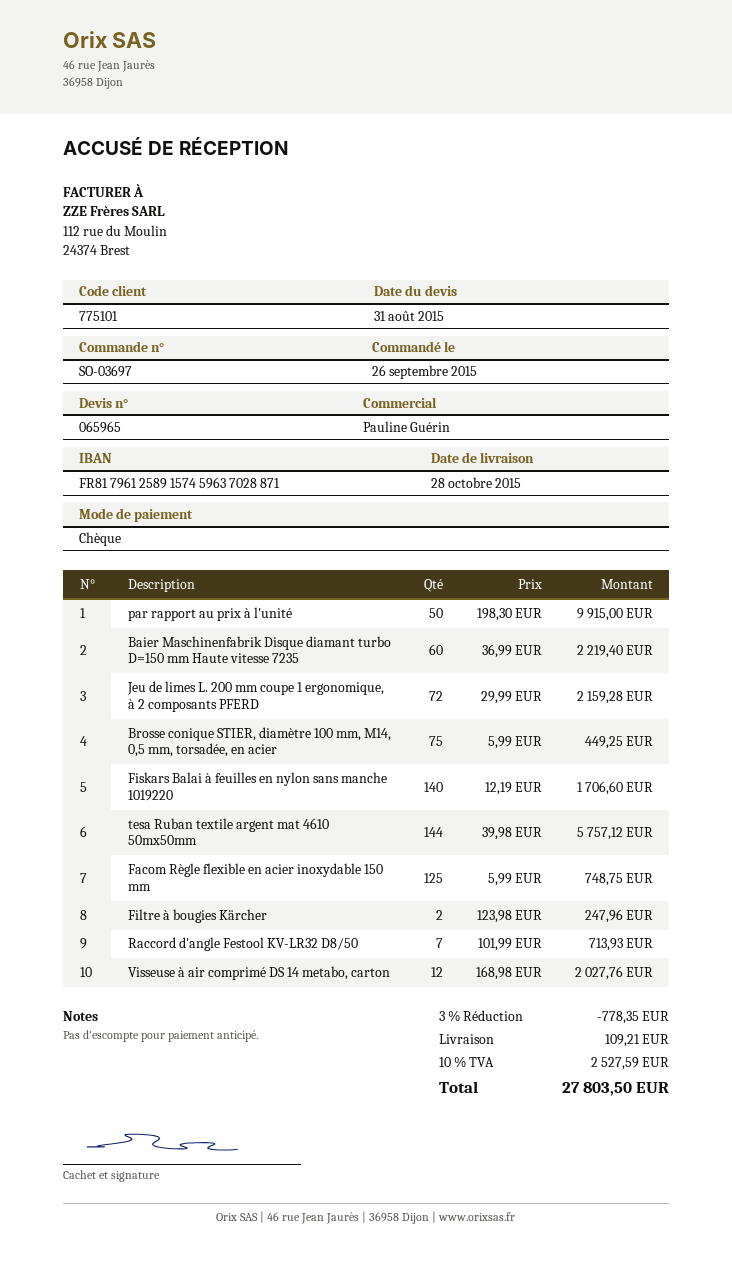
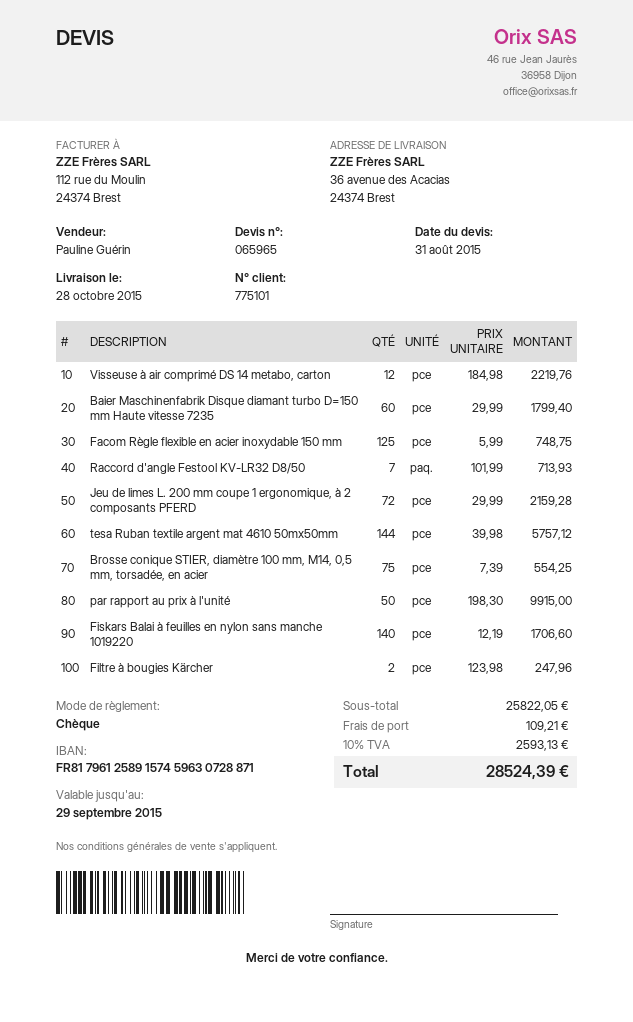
bank account: FR8179612589157459637028871 -> FR8179612589157459630728871
Baier Maschinenfabrik Disque diamant turbo D=150 mm Haute vitesse 7235: 60 x 36.99 = 2219.40 -> 60 x 29.99 = 1799.40
Brosse conique STIER, diamètre 100 mm, M14, 0,5 mm, torsadée, en acier: 75 x 5.99 = 449.25 -> 75 x 7.39 = 554.25
Visseuse à air comprimé DS 14 metabo, carton: 12 x 168.98 = 2027.76 -> 12 x 184.98 = 2219.76
discount: 3% = 778.35 -> none
tax: 10% = 2527.59 -> 10% = 2593.13
total: 27803.50 -> 28524.39

